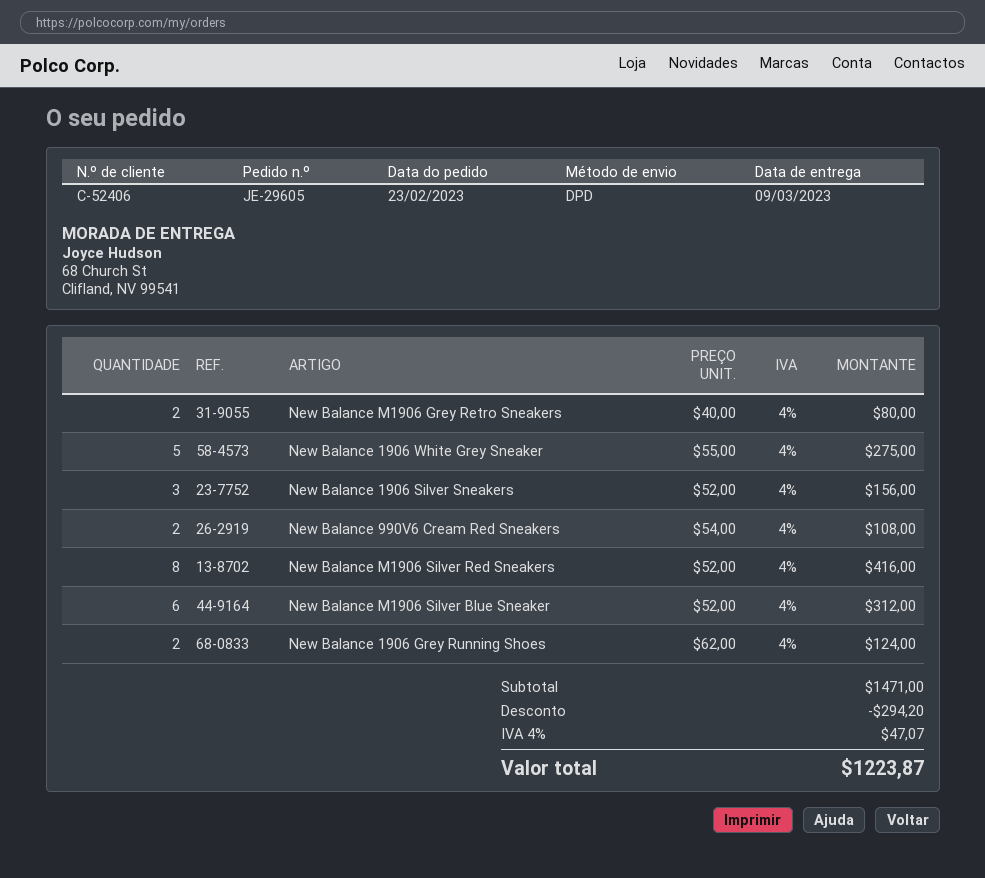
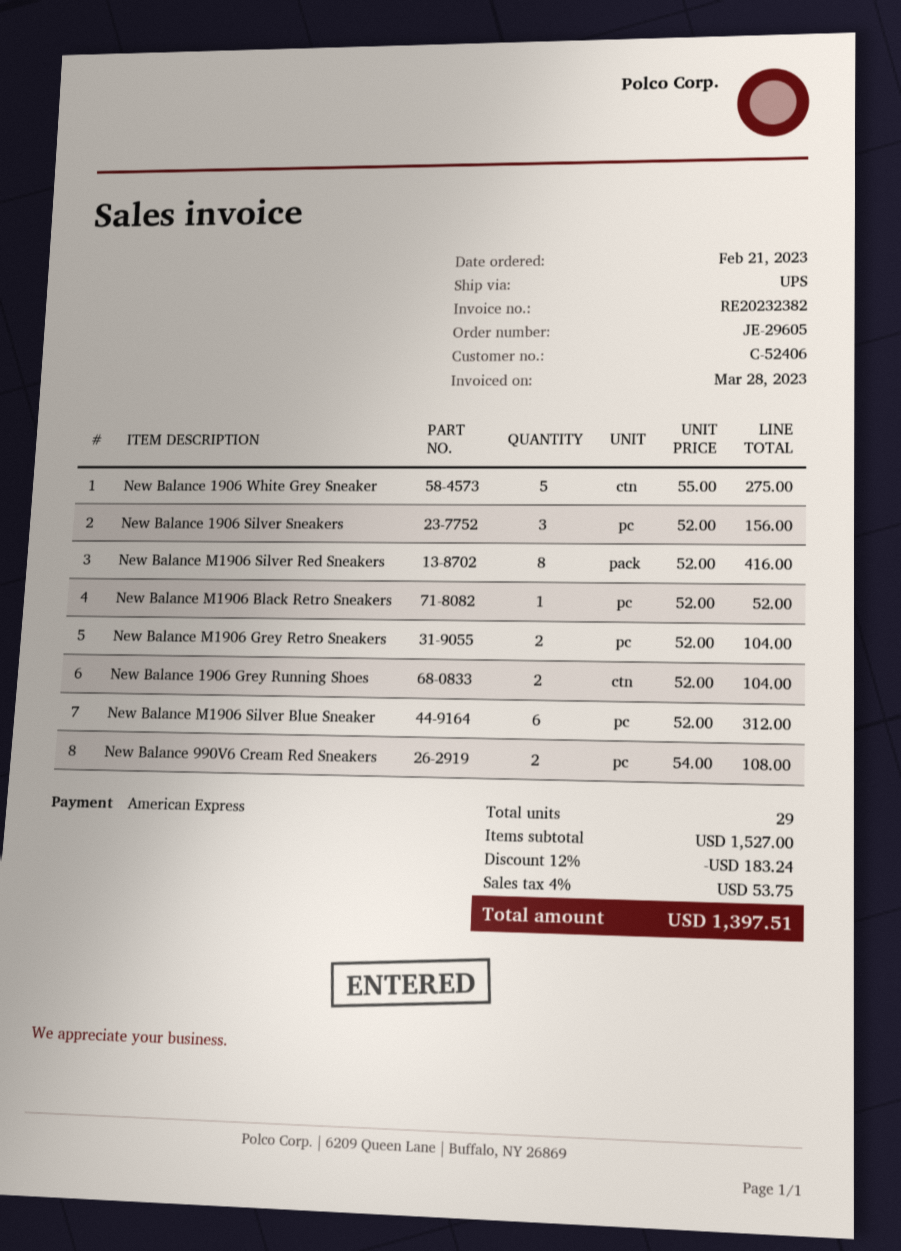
order date: 2023-02-23 -> 2023-02-21
shipping method: DPD -> UPS
New Balance M1906 Grey Retro Sneakers: 2 x 40.00 = 80.00 -> 2 x 52.00 = 104.00
New Balance 1906 Grey Running Shoes: 2 x 62.00 = 124.00 -> 2 x 52.00 = 104.00
New Balance M1906 Black Retro Sneakers: none -> 1 x 52.00 = 52.00
subtotal: 1471.00 -> 1527.00
discount: 294.20 -> 183.24
tax: 4% = 47.07 -> 4% = 53.75
total: 1223.87 -> 1397.51

